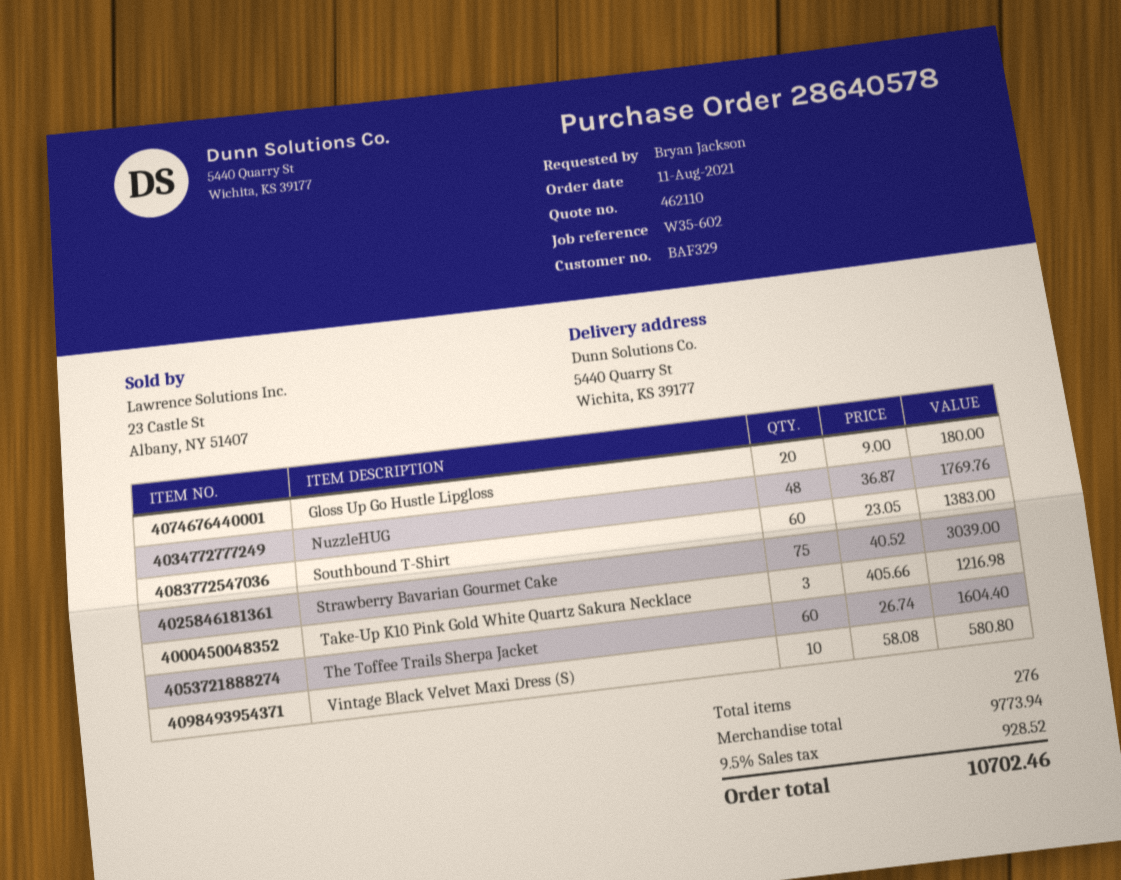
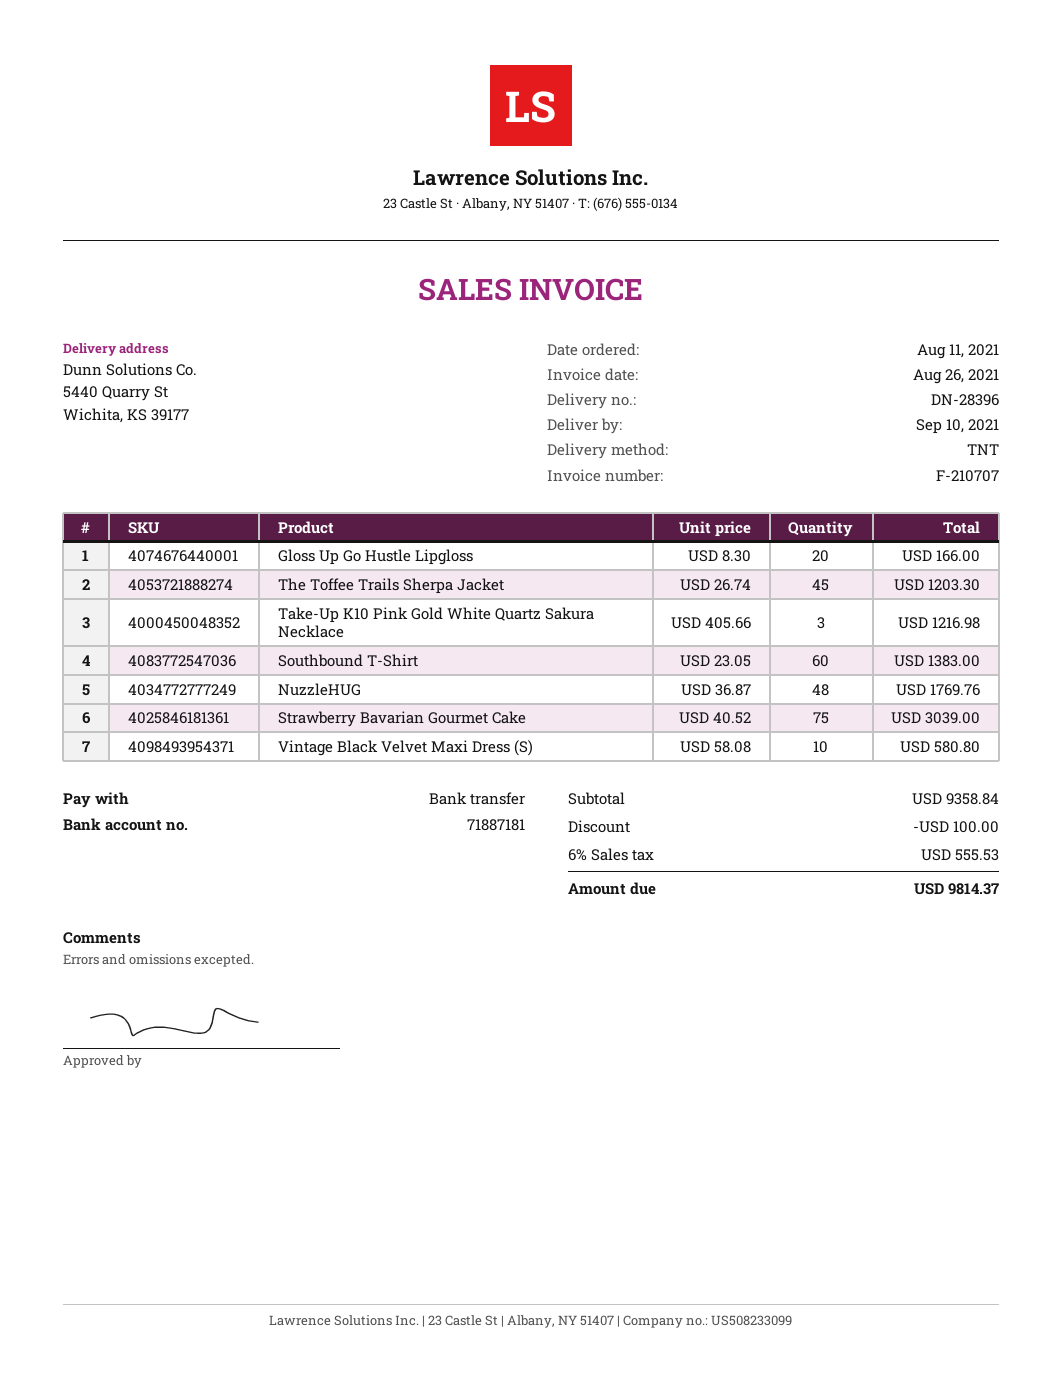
Gloss Up Go Hustle Lipgloss: 20 x 9.00 = 180.00 -> 20 x 8.30 = 166.00
The Toffee Trails Sherpa Jacket: 60 x 26.74 = 1604.40 -> 45 x 26.74 = 1203.30
subtotal: 9773.94 -> 9358.84
discount: none -> 100.00
tax: 9.5% = 928.52 -> 6% = 555.53
total: 10702.46 -> 9814.37

